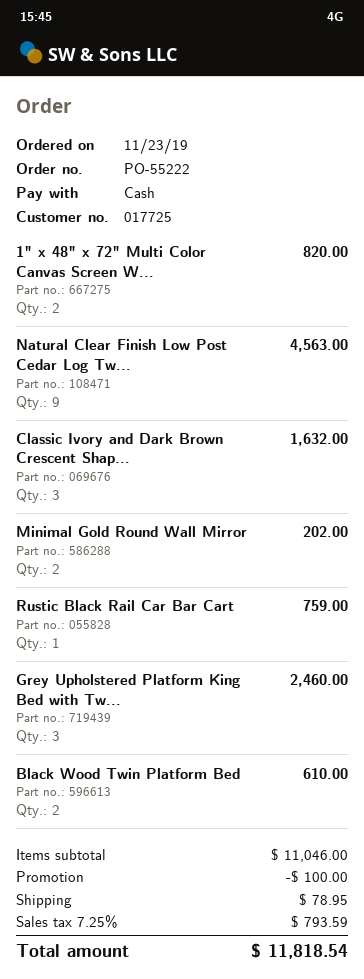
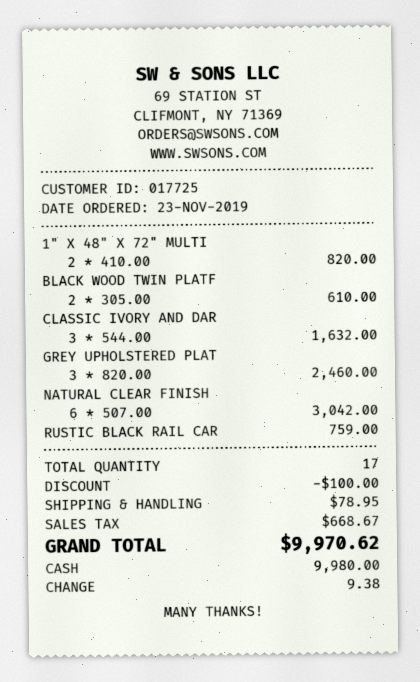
Natural Clear Finish Low Post Cedar Log Tw...: 9 for 4563.00 -> 6 for 3042.00
Minimal Gold Round Wall Mirror: 2 for 202.00 -> none
tax: 793.59 -> 668.67
total: 11818.54 -> 9970.62

